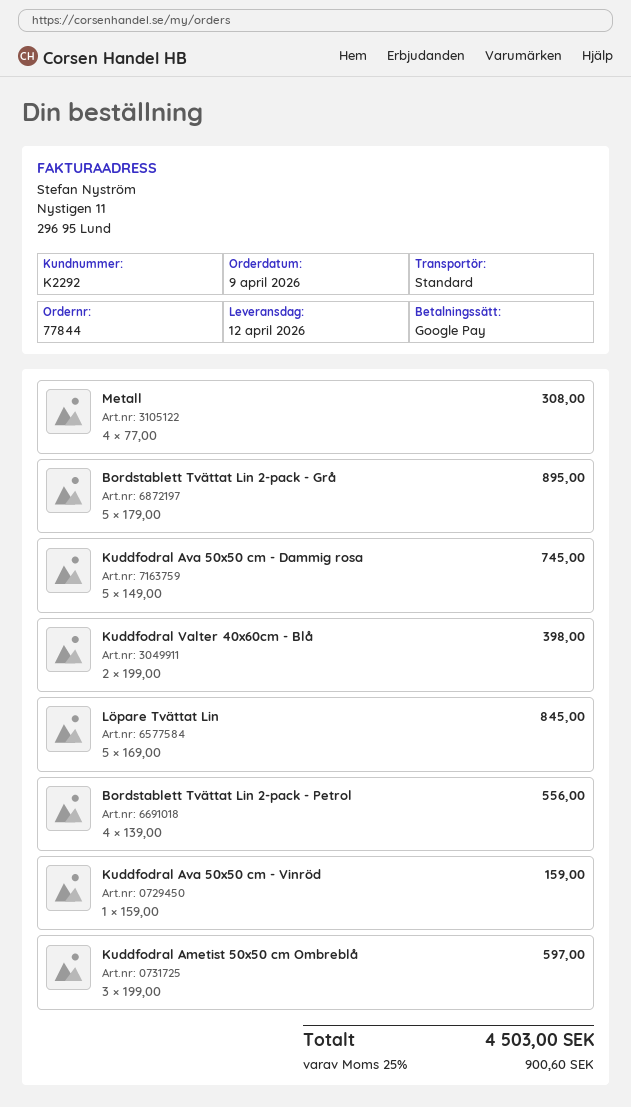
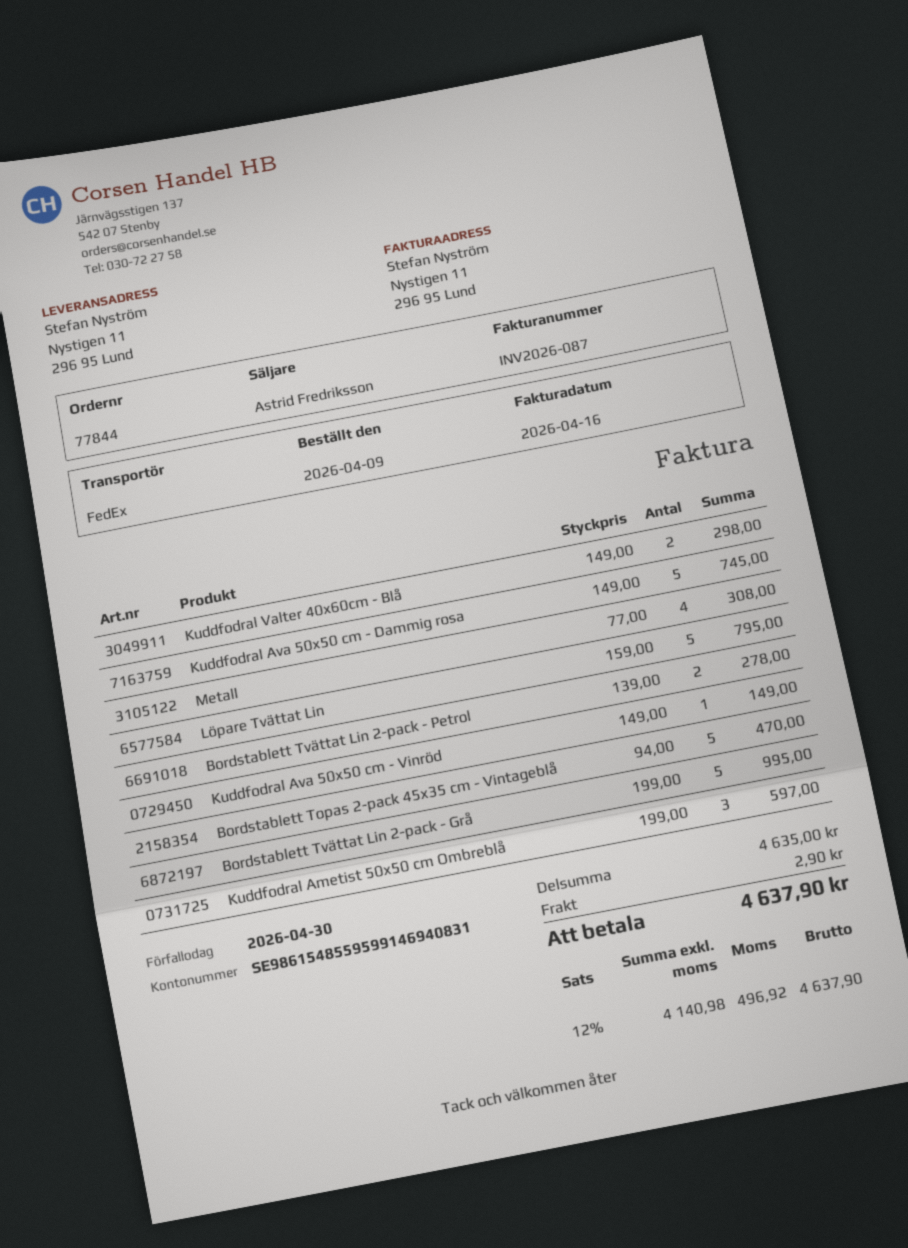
shipping method: standard -> FedEx
Bordstablett Tvättat Lin 2-pack - Grå: 5 x 179.00 = 895.00 -> 5 x 199.00 = 995.00
Kuddfodral Valter 40x60cm - Blå: 2 x 199.00 = 398.00 -> 2 x 149.00 = 298.00
Löpare Tvättat Lin: 5 x 169.00 = 845.00 -> 5 x 159.00 = 795.00
Bordstablett Tvättat Lin 2-pack - Petrol: 4 x 139.00 = 556.00 -> 2 x 139.00 = 278.00
Kuddfodral Ava 50x50 cm - Vinröd: 1 x 159.00 = 159.00 -> 1 x 149.00 = 149.00
Bordstablett Topas 2-pack 45x35 cm - Vintageblå: none -> 5 x 94.00 = 470.00
shipping: none -> 2.90
tax: 25% = 900.60 -> 12% = 496.92
total: 4503.00 -> 4637.90

